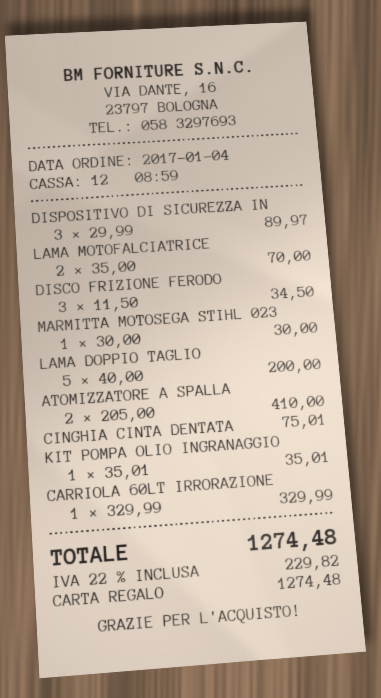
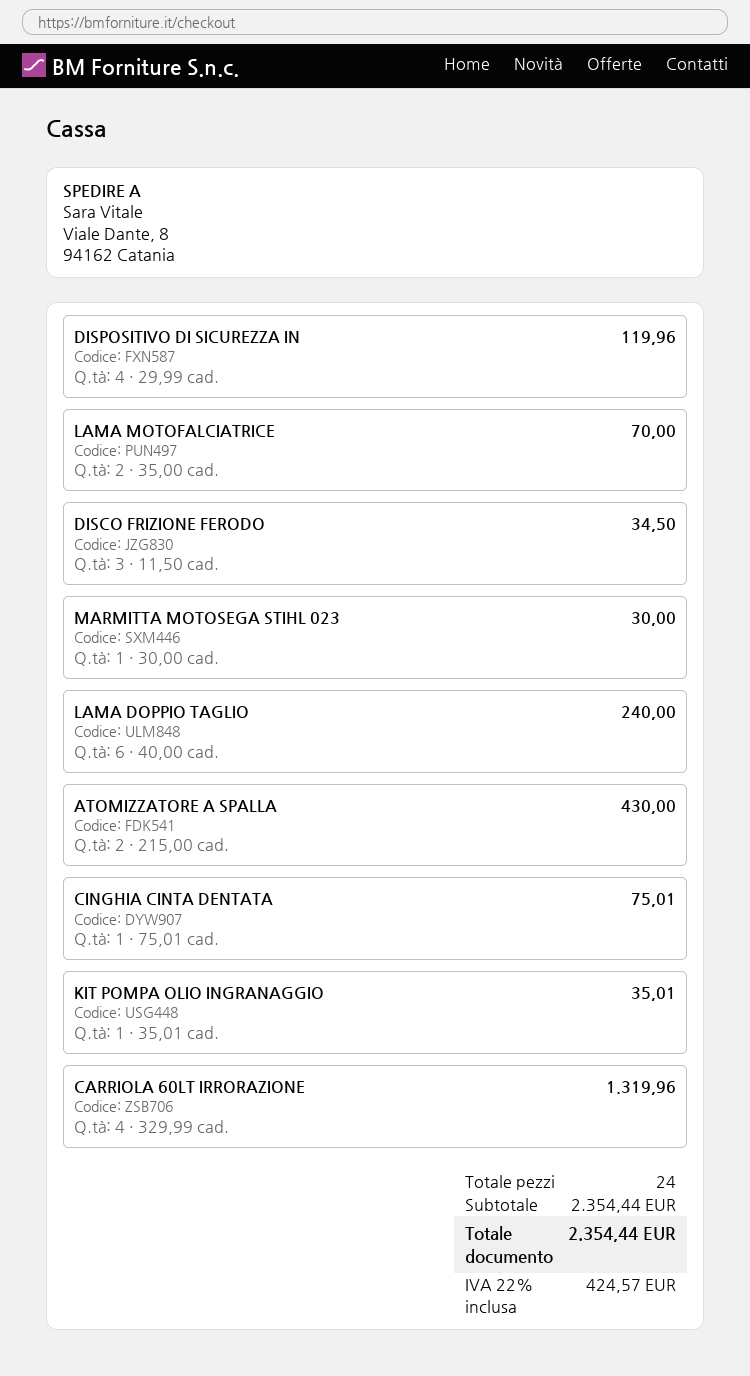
DISPOSITIVO DI SICUREZZA IN: 3 x 29.99 = 89.97 -> 4 x 29.99 = 119.96
LAMA DOPPIO TAGLIO: 5 x 40.00 = 200.00 -> 6 x 40.00 = 240.00
ATOMIZZATORE A SPALLA: 2 x 205.00 = 410.00 -> 2 x 215.00 = 430.00
CARRIOLA 60LT IRRORAZIONE: 1 x 329.99 = 329.99 -> 4 x 329.99 = 1319.96
tax: 22% = 229.82 -> 22% = 424.57
total: 1274.48 -> 2354.44

